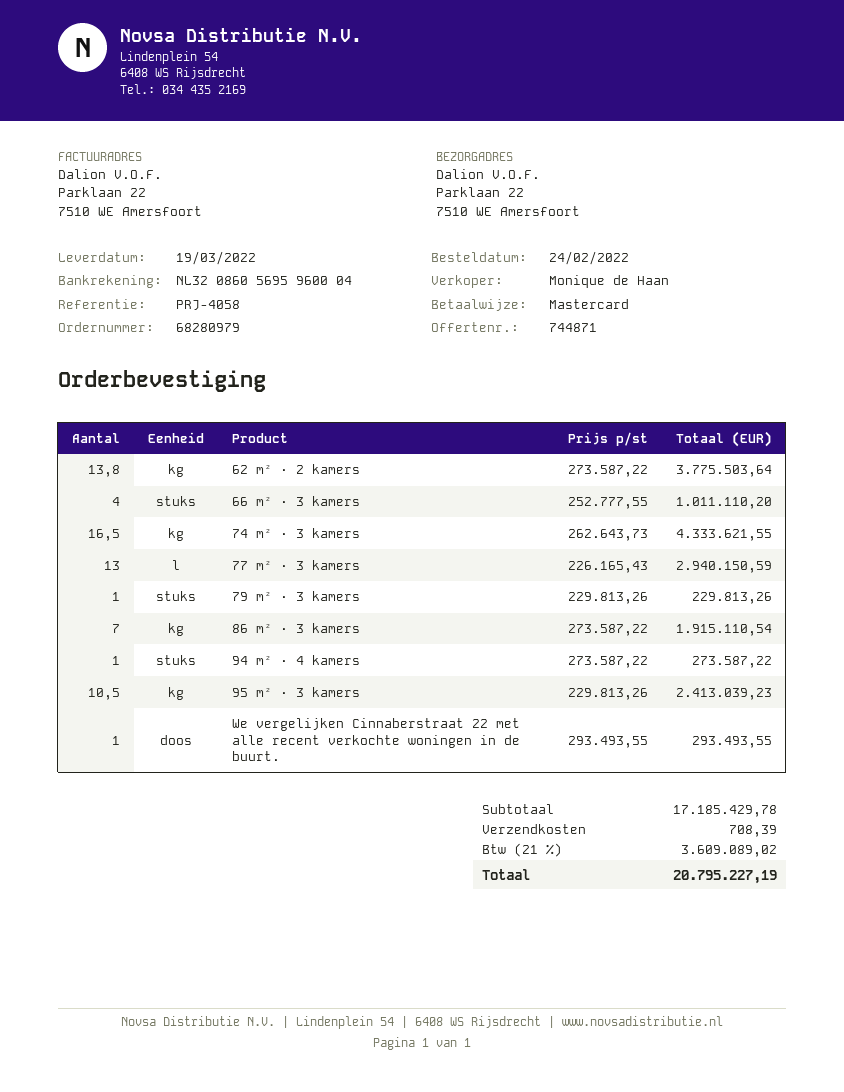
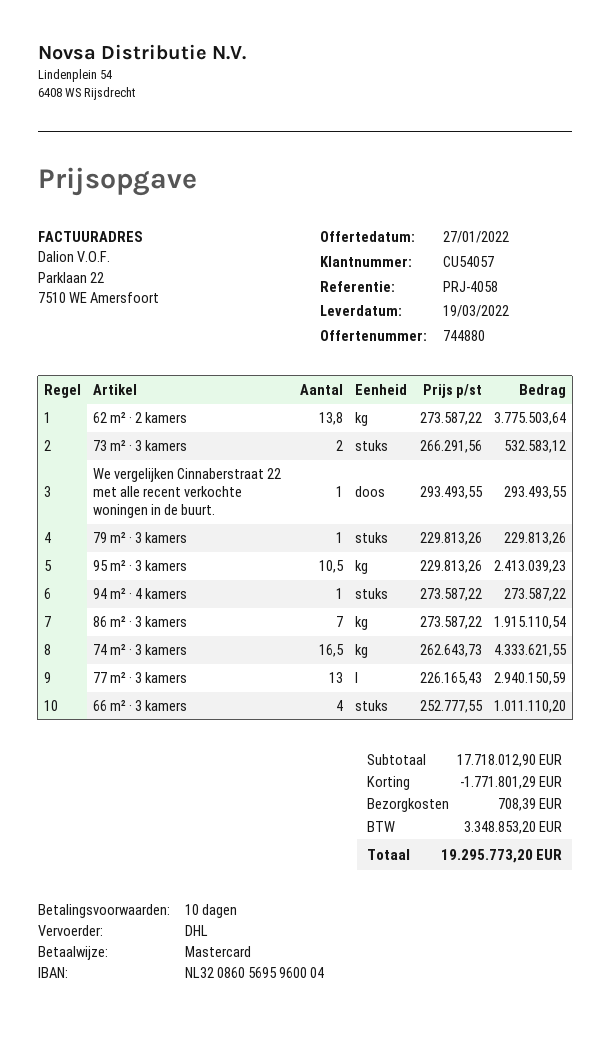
quote number: 744871 -> 744880
73 m² · 3 kamers: none -> 2 x 266291.56 = 532583.12
subtotal: 17185429.78 -> 17718012.90
discount: none -> 1771801.29
tax: 3609089.02 -> 3348853.20
total: 20795227.19 -> 19295773.20

